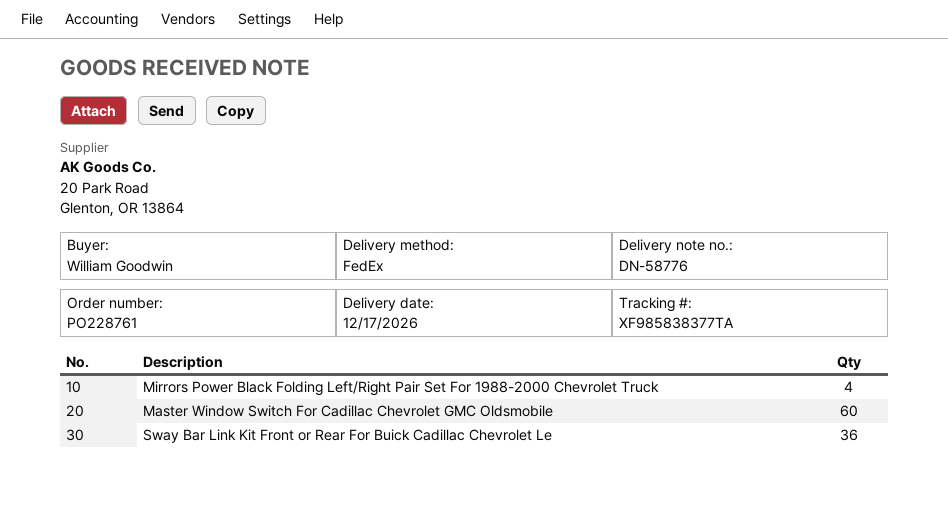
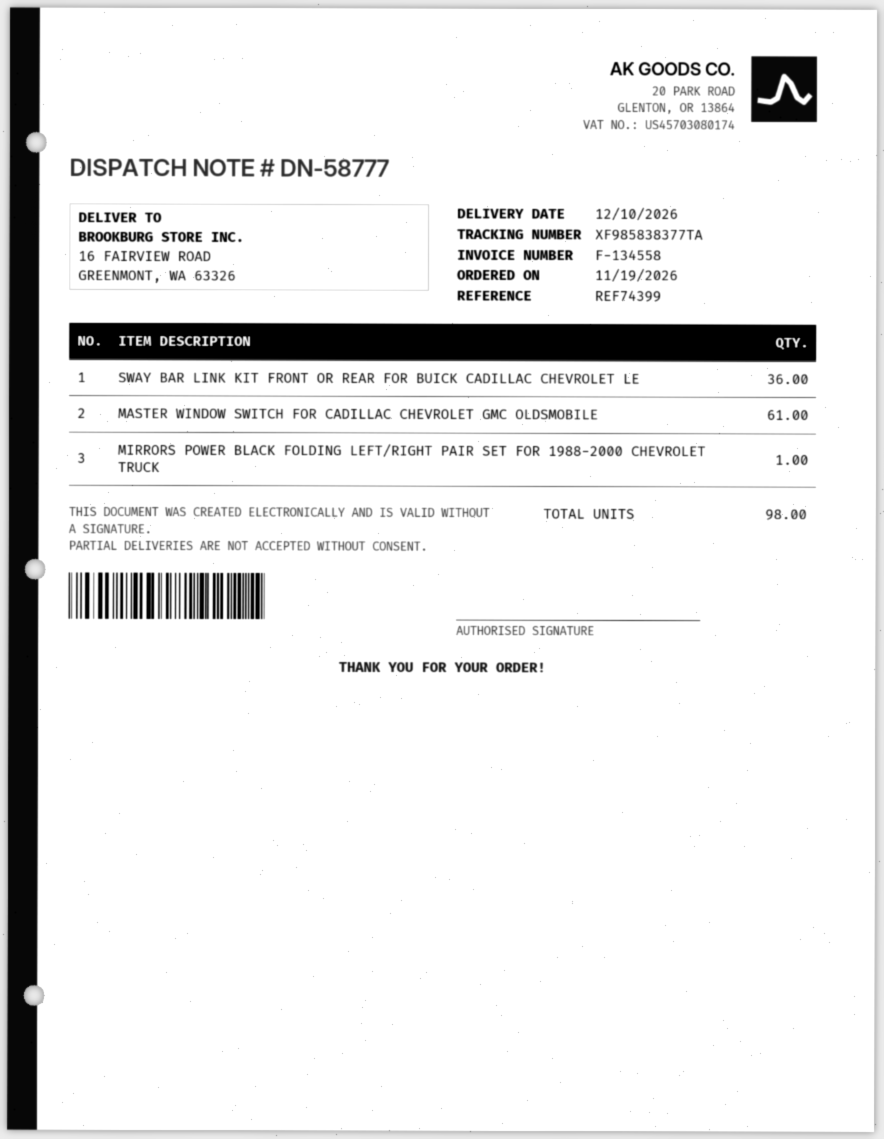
delivery note number: DN-58776 -> DN-58777
delivery date: 2026-12-17 -> 2026-12-10
Mirrors Power Black Folding Left/Right Pair Set For 1988-2000 Chevrolet Truck: 4 -> 1
Master Window Switch For Cadillac Chevrolet GMC Oldsmobile: 60 -> 61

